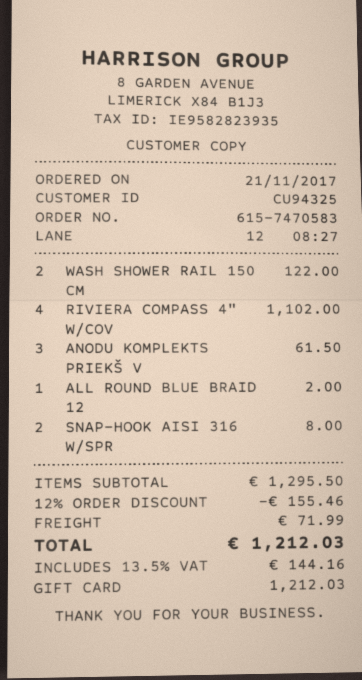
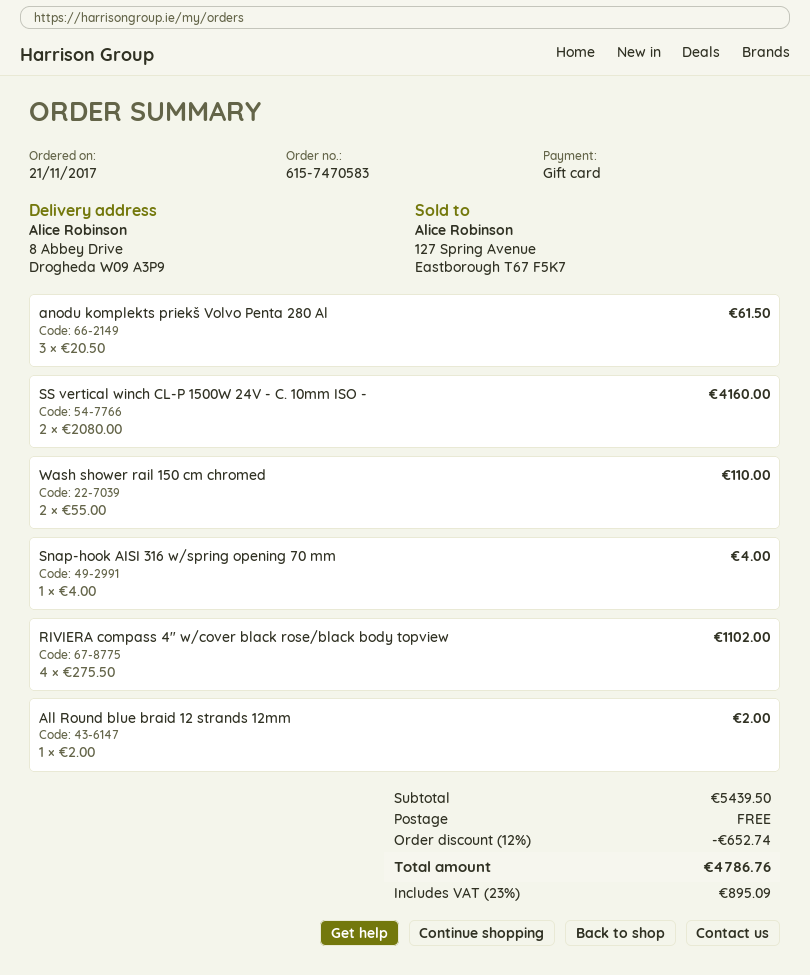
WASH SHOWER RAIL 150 CM: 2 for 122.00 -> 2 for 110.00
SNAP-HOOK AISI 316 W/SPR: 2 for 8.00 -> 1 for 4.00
SS vertical winch CL-P 1500W 24V - C. 10mm ISO -: none -> 2 for 4160.00
subtotal: 1295.50 -> 5439.50
discount: 12% = 155.46 -> 12% = 652.74
shipping: 71.99 -> 0.00
tax: 13.5% = 144.16 -> 23% = 895.09
total: 1212.03 -> 4786.76

